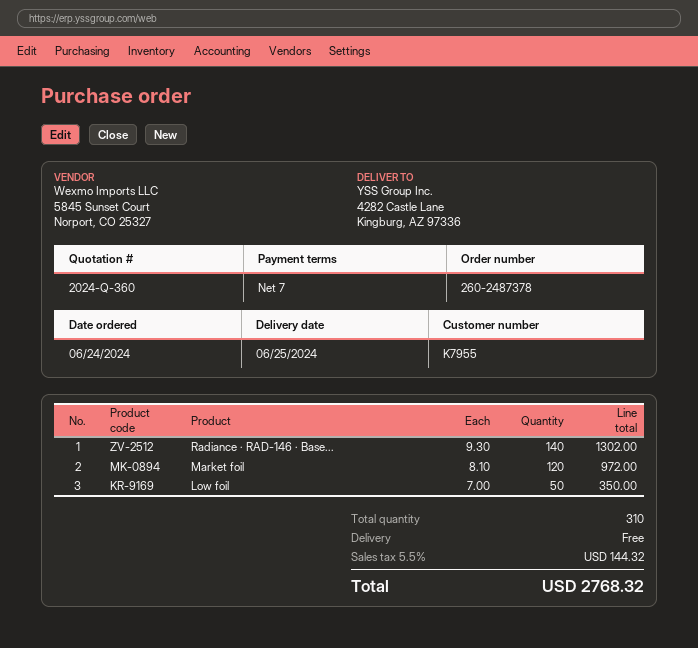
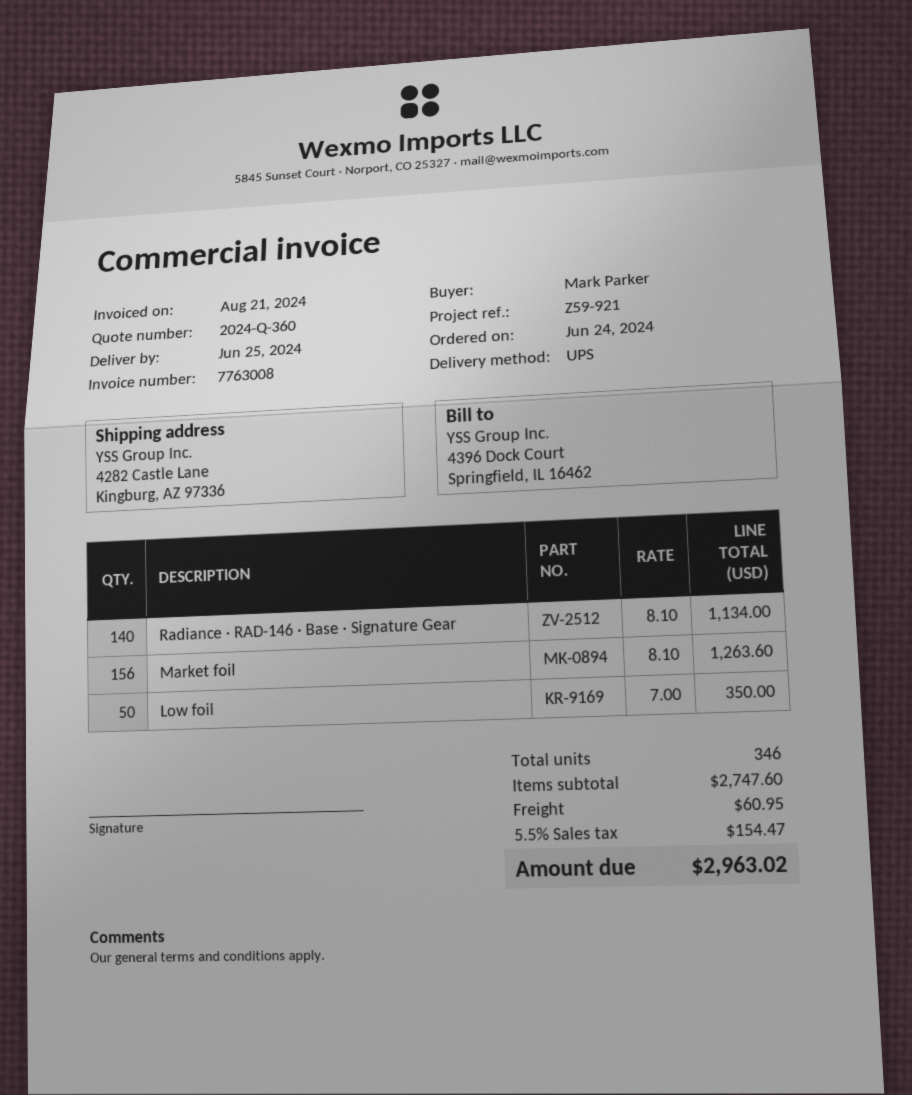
Radiance · RAD-146 · Base...: 140 x 9.30 = 1302.00 -> 140 x 8.10 = 1134.00
Market foil: 120 x 8.10 = 972.00 -> 156 x 8.10 = 1263.60
total quantity: 310 -> 346
shipping: 0.00 -> 60.95
tax: 5.5% = 144.32 -> 5.5% = 154.47
total: 2768.32 -> 2963.02

